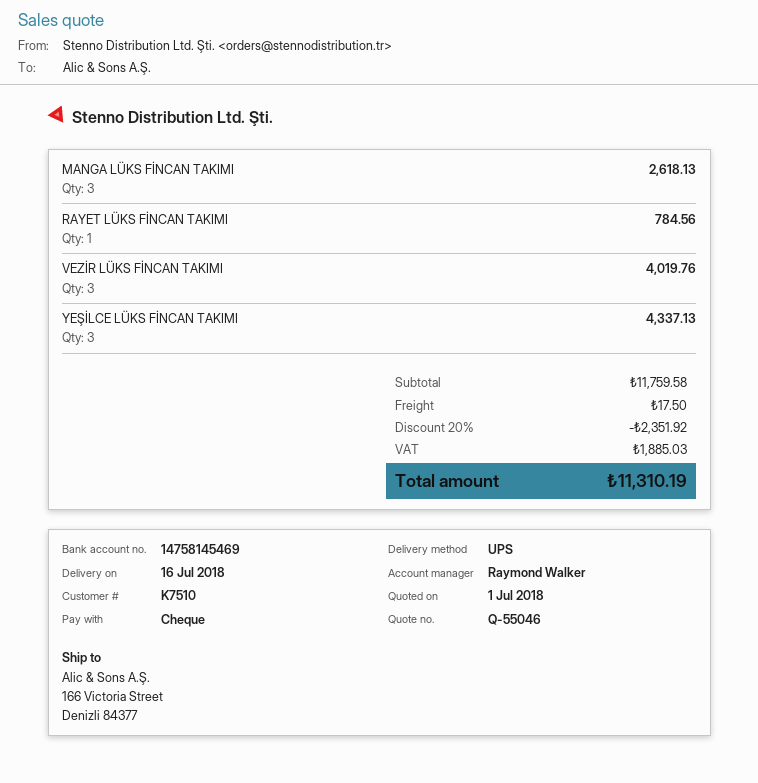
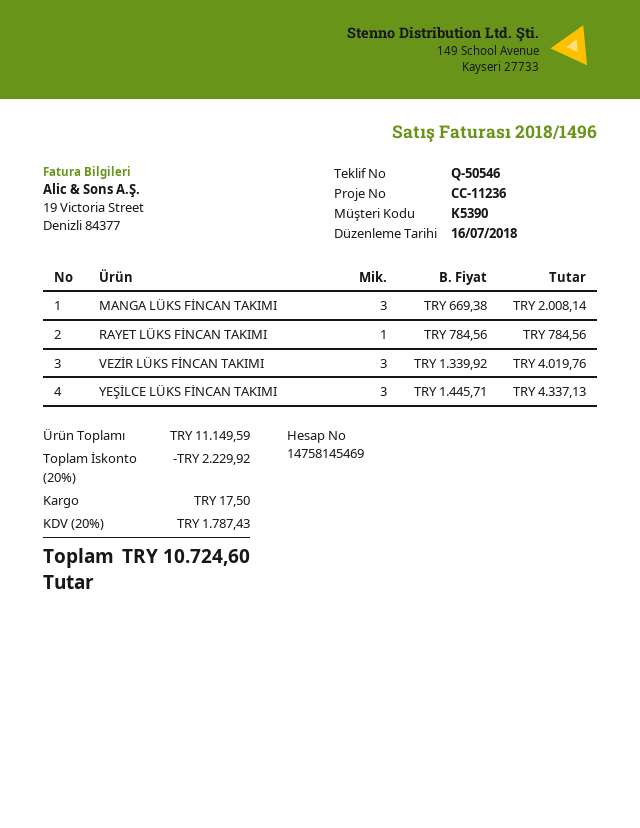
quote number: Q-55046 -> Q-50546
customer number: K7510 -> K5390
MANGA LÜKS FİNCAN TAKIMI: 3 for 2618.13 -> 3 for 2008.14
subtotal: 11759.58 -> 11149.59
discount: 20% = 2351.92 -> 20% = 2229.92
tax: 1885.03 -> 1787.43
total: 11310.19 -> 10724.60

